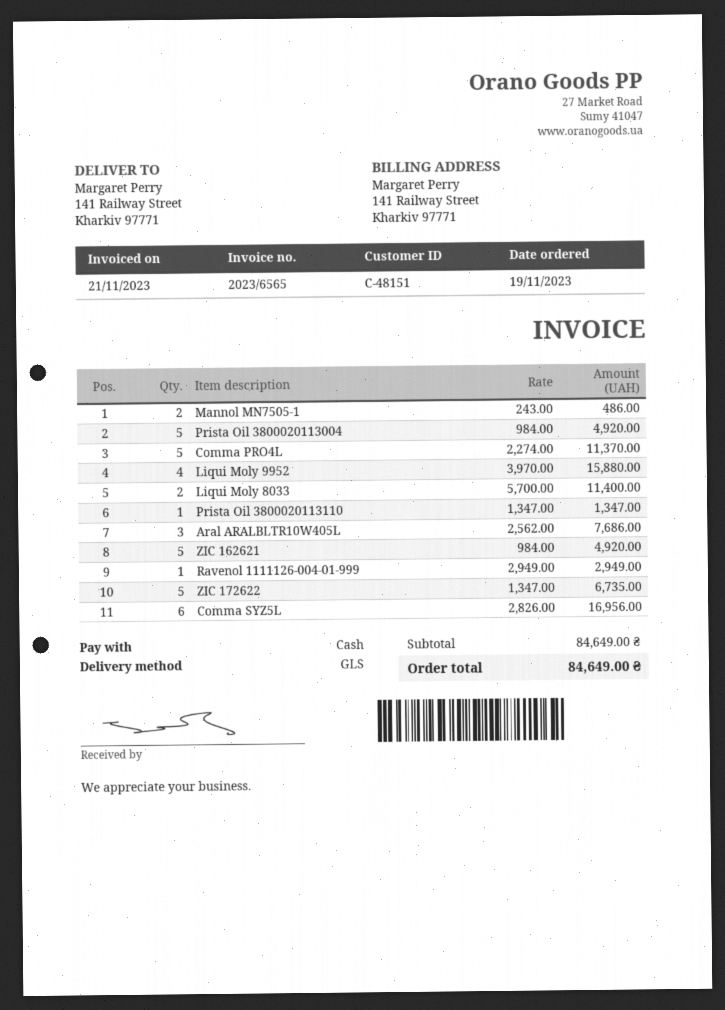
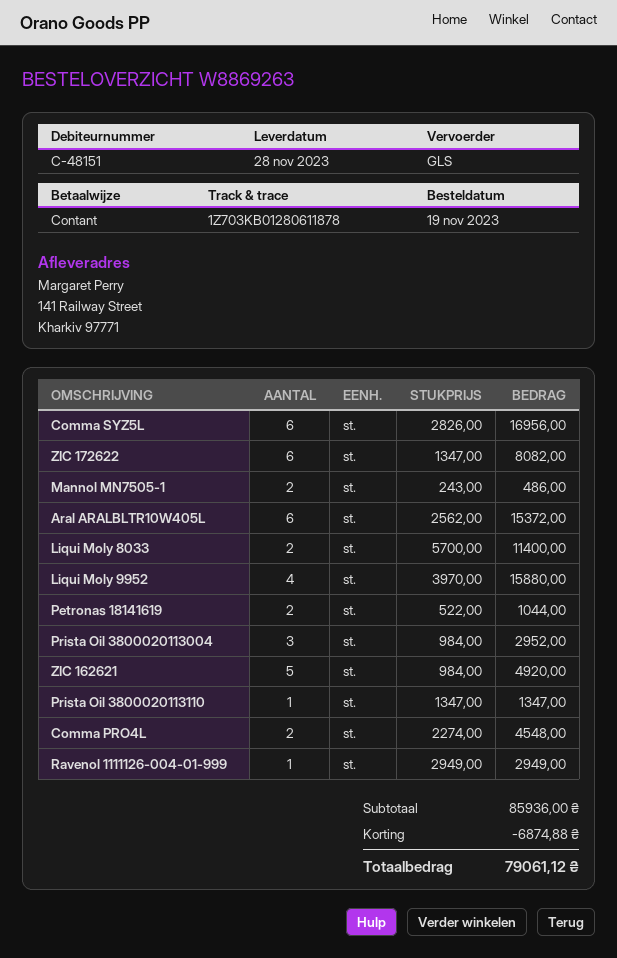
Prista Oil 3800020113004: 5 x 984.00 = 4920.00 -> 3 x 984.00 = 2952.00
Comma PRO4L: 5 x 2274.00 = 11370.00 -> 2 x 2274.00 = 4548.00
Aral ARALBLTR10W405L: 3 x 2562.00 = 7686.00 -> 6 x 2562.00 = 15372.00
ZIC 172622: 5 x 1347.00 = 6735.00 -> 6 x 1347.00 = 8082.00
Petronas 18141619: none -> 2 x 522.00 = 1044.00
subtotal: 84649.00 -> 85936.00
discount: none -> 6874.88
total: 84649.00 -> 79061.12

